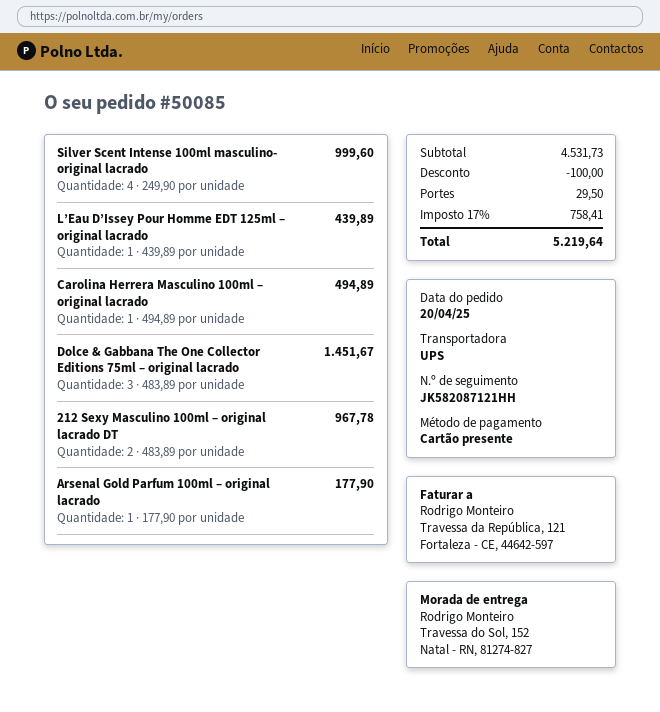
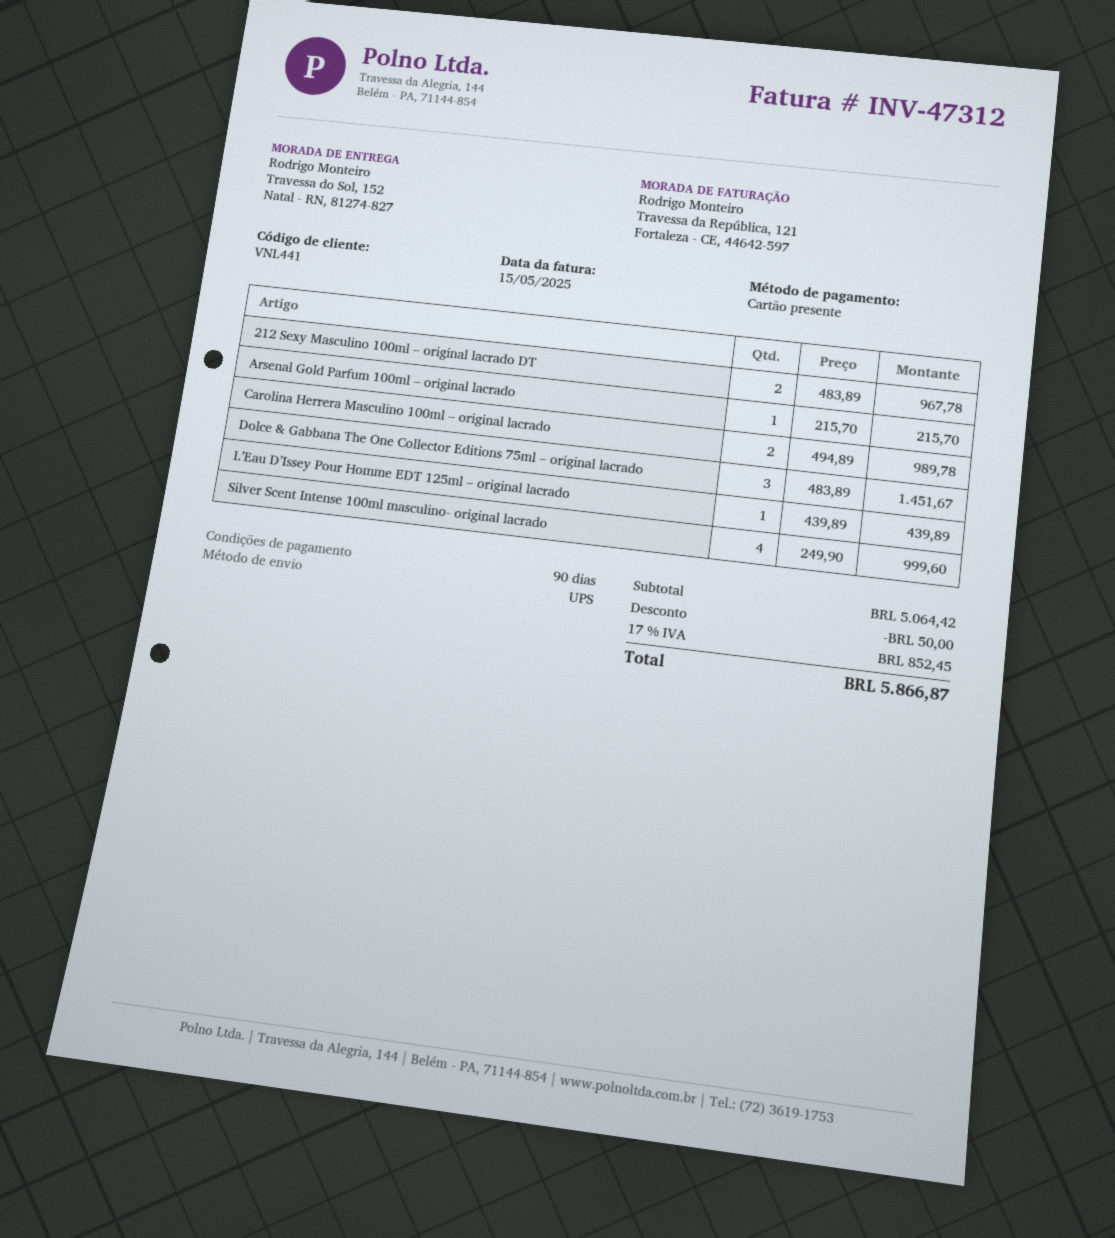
Carolina Herrera Masculino 100ml – original lacrado: 1 x 494.89 = 494.89 -> 2 x 494.89 = 989.78
Arsenal Gold Parfum 100ml – original lacrado: 1 x 177.90 = 177.90 -> 1 x 215.70 = 215.70
subtotal: 4531.73 -> 5064.42
discount: 100.00 -> 50.00
shipping: 29.50 -> none
tax: 17% = 758.41 -> 17% = 852.45
total: 5219.64 -> 5866.87

